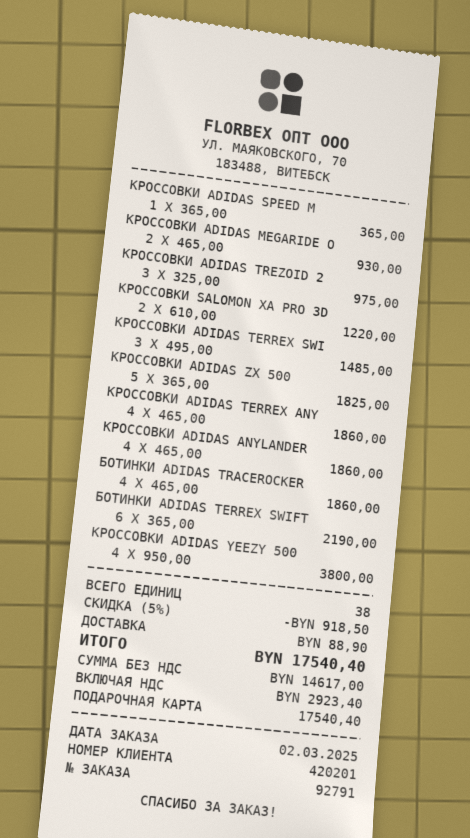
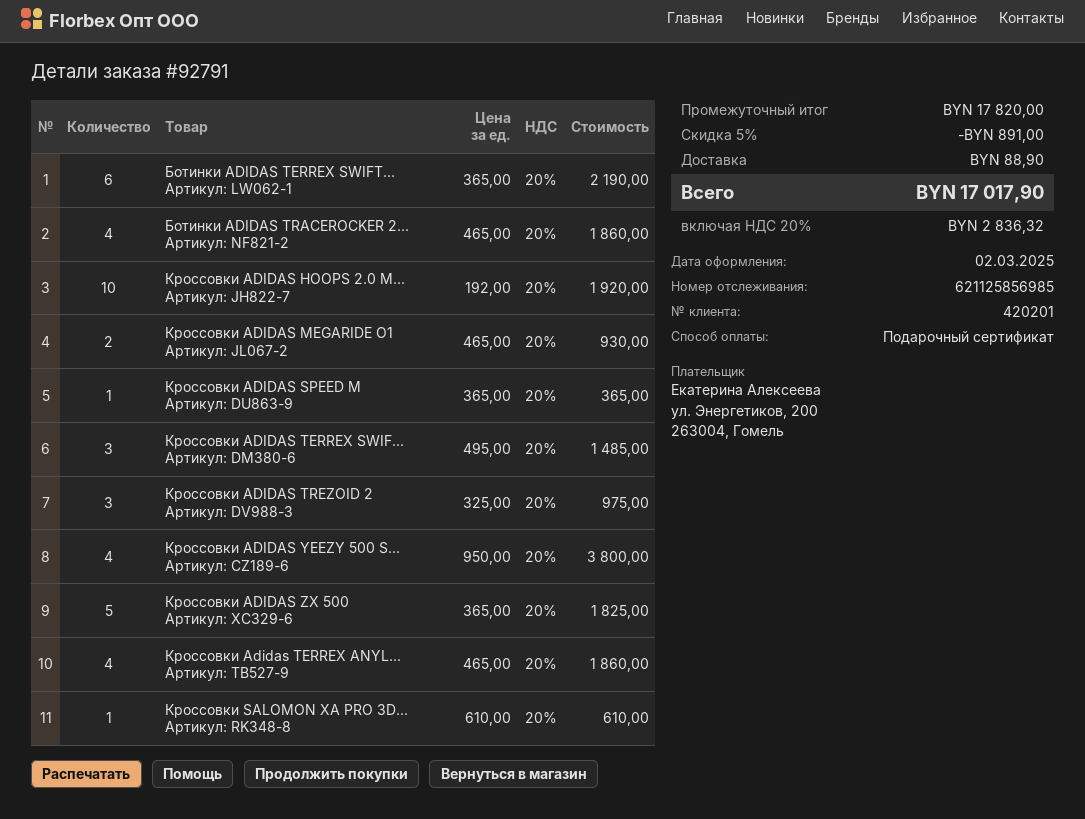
КРОССОВКИ SALOMON XA PRO 3D: 2 x 610.00 = 1220.00 -> 1 x 610.00 = 610.00
КРОССОВКИ ADIDAS ANYLANDER: 4 x 465.00 = 1860.00 -> none
Кроссовки ADIDAS HOOPS 2.0 M...: none -> 10 x 192.00 = 1920.00
discount: 5% = 918.50 -> 5% = 891.00
tax: 2923.40 -> 2836.32
total: 17540.40 -> 17017.90

